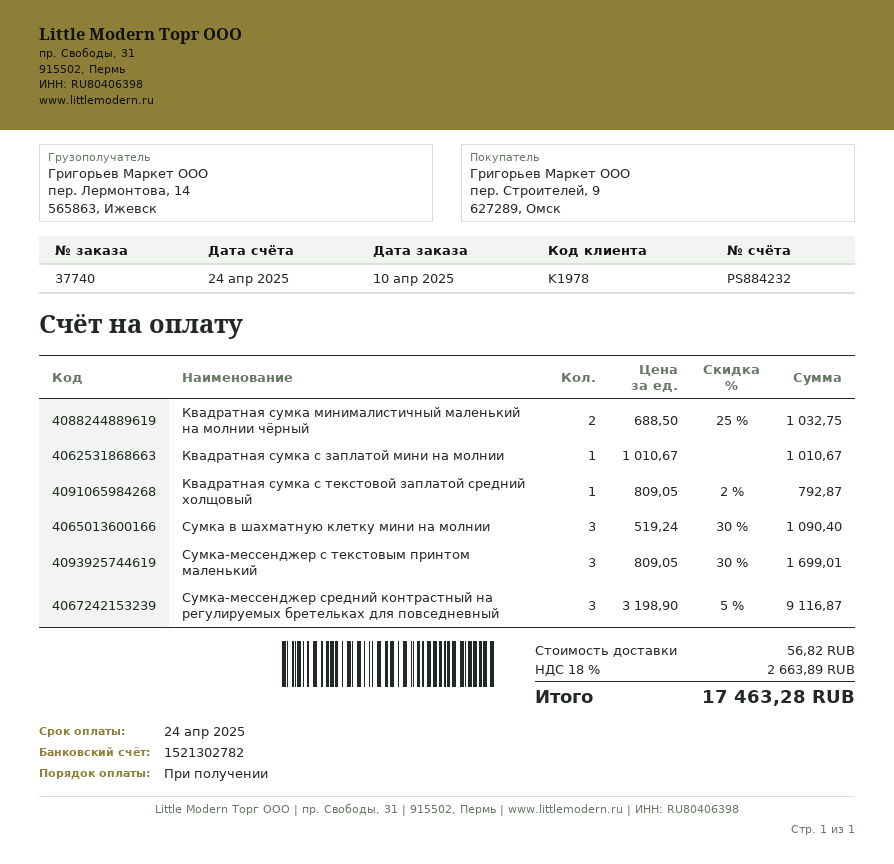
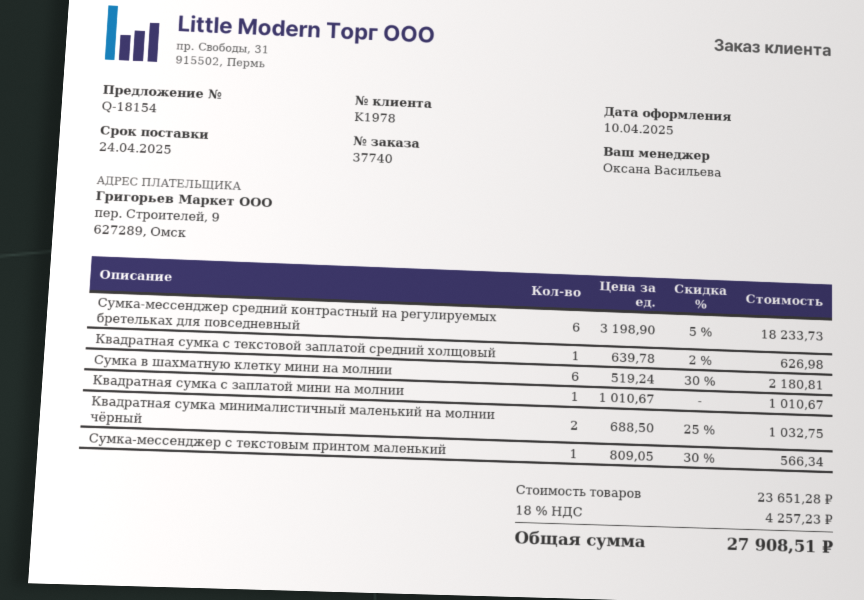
Квадратная сумка с текстовой заплатой средний холщовый: 1 x 809.05 - 2% = 792.87 -> 1 x 639.78 - 2% = 626.98
Сумка в шахматную клетку мини на молнии: 3 x 519.24 - 30% = 1090.40 -> 6 x 519.24 - 30% = 2180.81
Сумка-мессенджер с текстовым принтом маленький: 3 x 809.05 - 30% = 1699.01 -> 1 x 809.05 - 30% = 566.34
Сумка-мессенджер средний контрастный на регулируемых бретельках для повседневный: 3 x 3198.90 - 5% = 9116.87 -> 6 x 3198.90 - 5% = 18233.73
shipping: 56.82 -> none
tax: 18% = 2663.89 -> 18% = 4257.23
total: 17463.28 -> 27908.51

